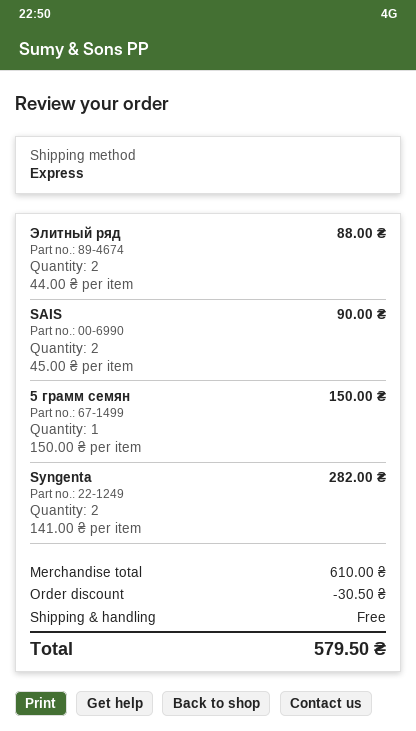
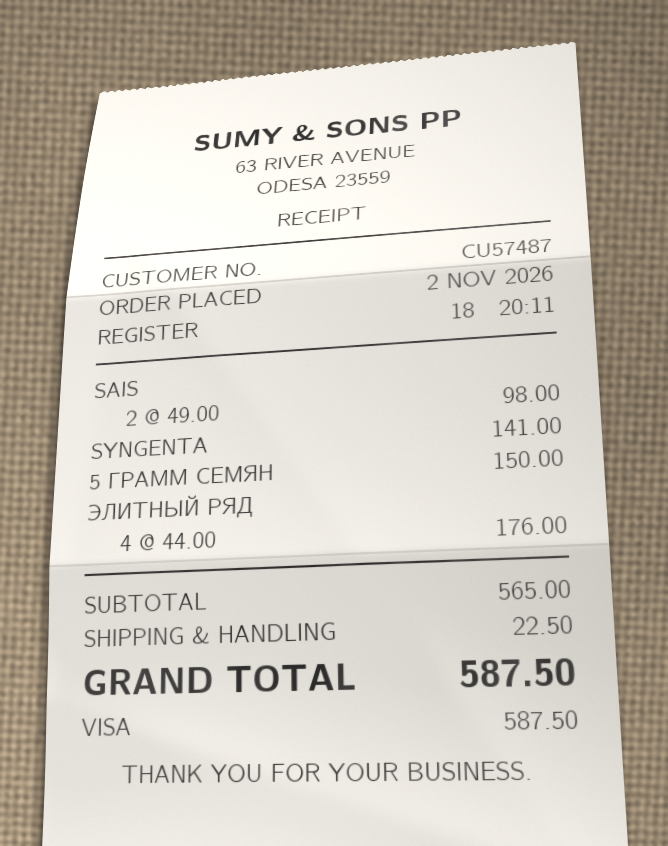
Элитный ряд: 2 x 44.00 = 88.00 -> 4 x 44.00 = 176.00
SAIS: 2 x 45.00 = 90.00 -> 2 x 49.00 = 98.00
Syngenta: 2 x 141.00 = 282.00 -> 1 x 141.00 = 141.00
subtotal: 610.00 -> 565.00
discount: 30.50 -> none
shipping: 0.00 -> 22.50
total: 579.50 -> 587.50

